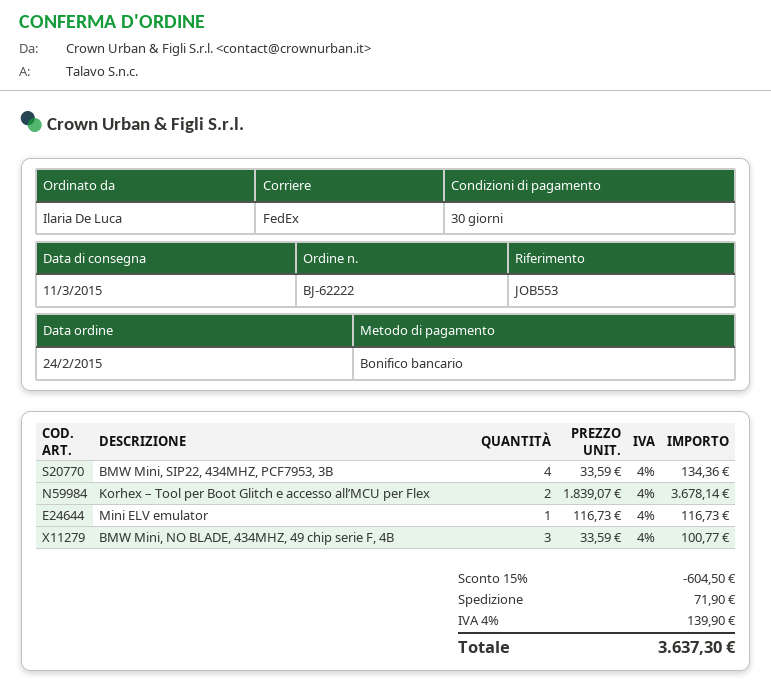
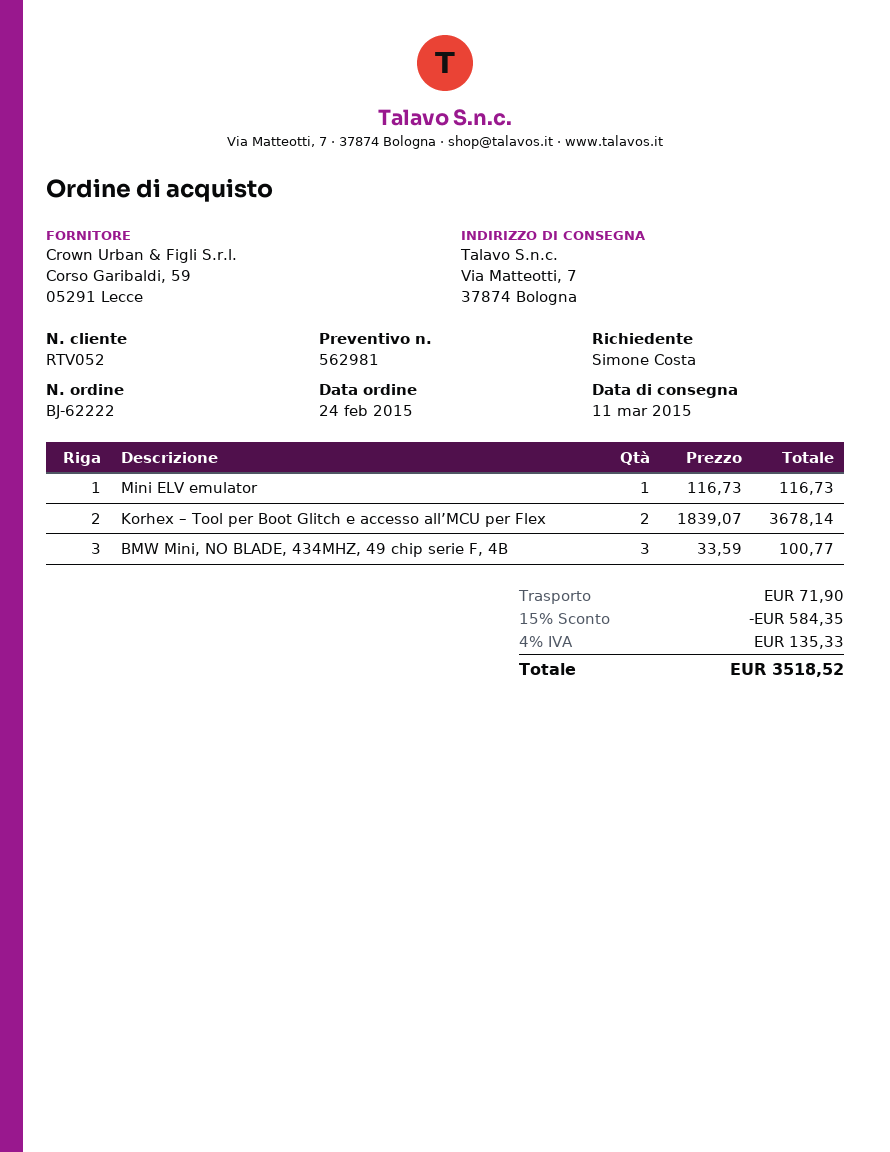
ordered by: Ilaria De Luca -> Simone Costa
BMW Mini, SIP22, 434MHZ, PCF7953, 3B: 4 x 33.59 = 134.36 -> none
discount: 15% = 604.50 -> 15% = 584.35
tax: 4% = 139.90 -> 4% = 135.33
total: 3637.30 -> 3518.52

